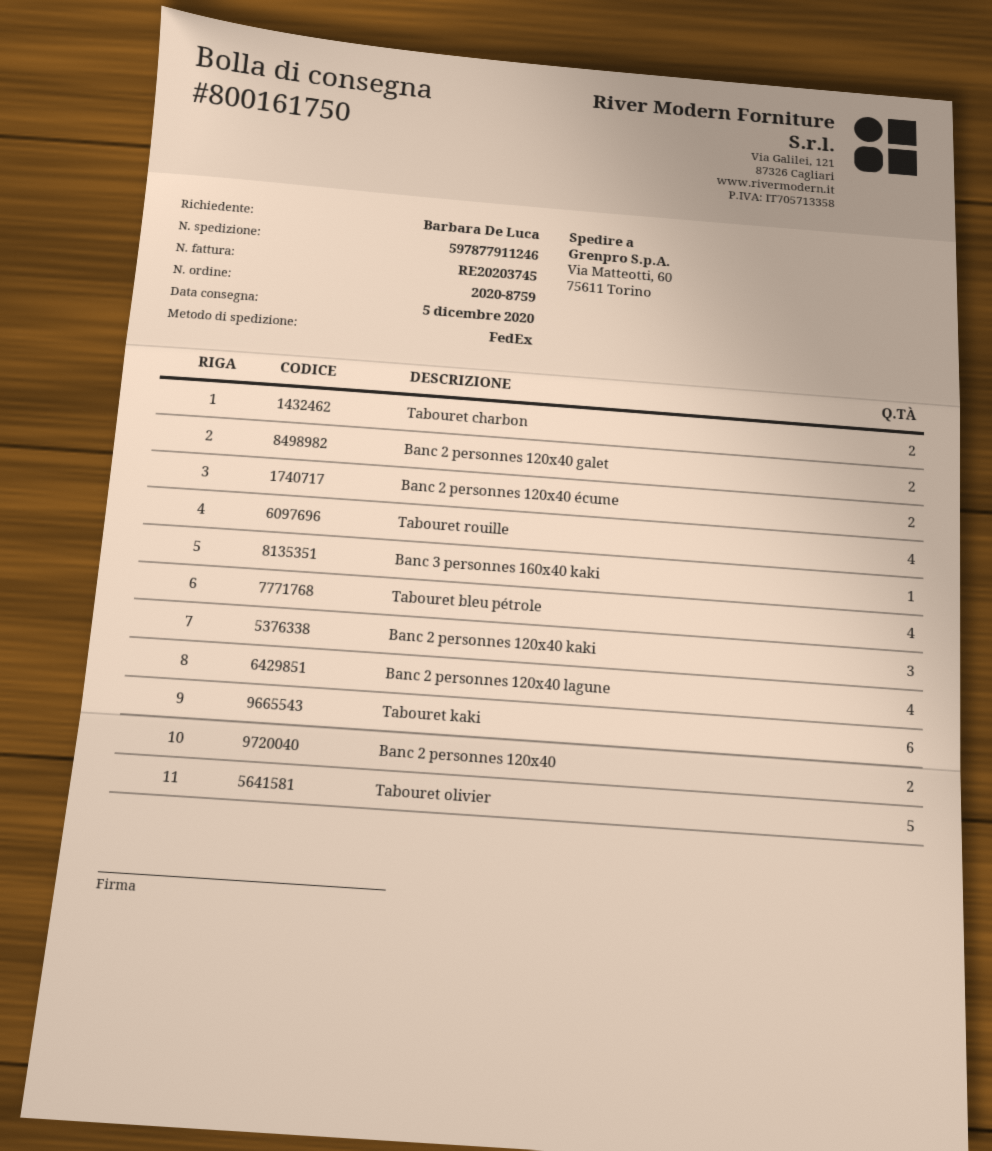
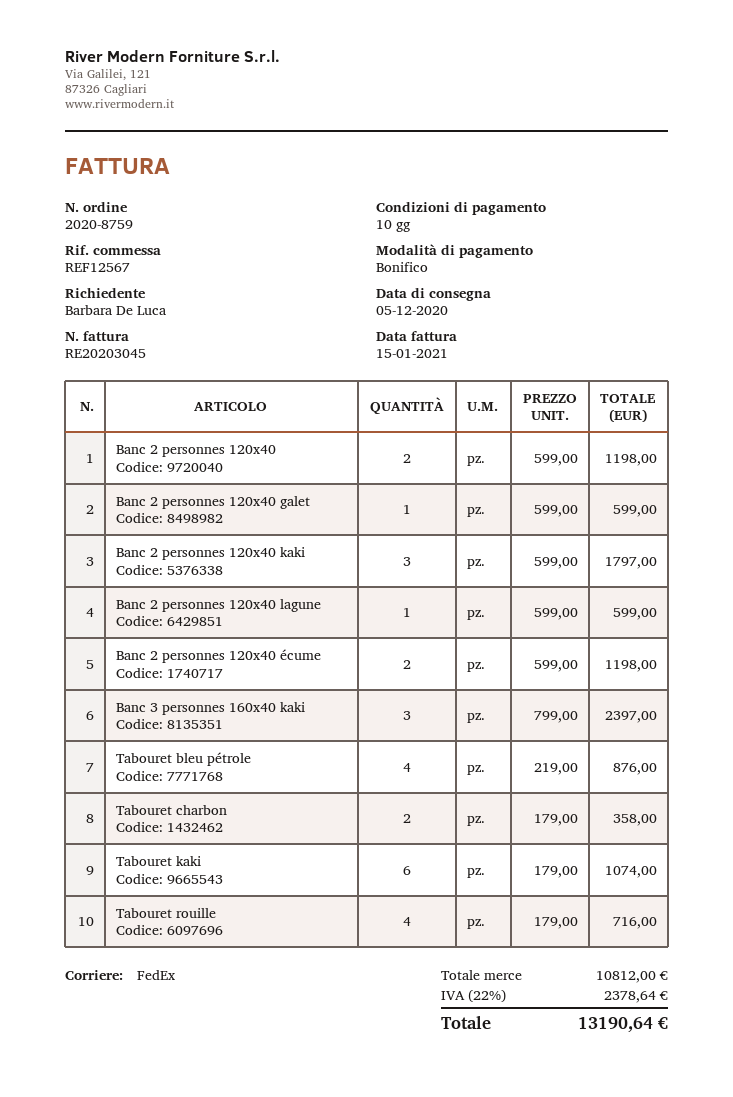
invoice number: RE20203745 -> RE20203045
Banc 2 personnes 120x40 galet: 2 -> 1
Banc 3 personnes 160x40 kaki: 1 -> 3
Banc 2 personnes 120x40 lagune: 4 -> 1
Tabouret olivier: 5 -> none

